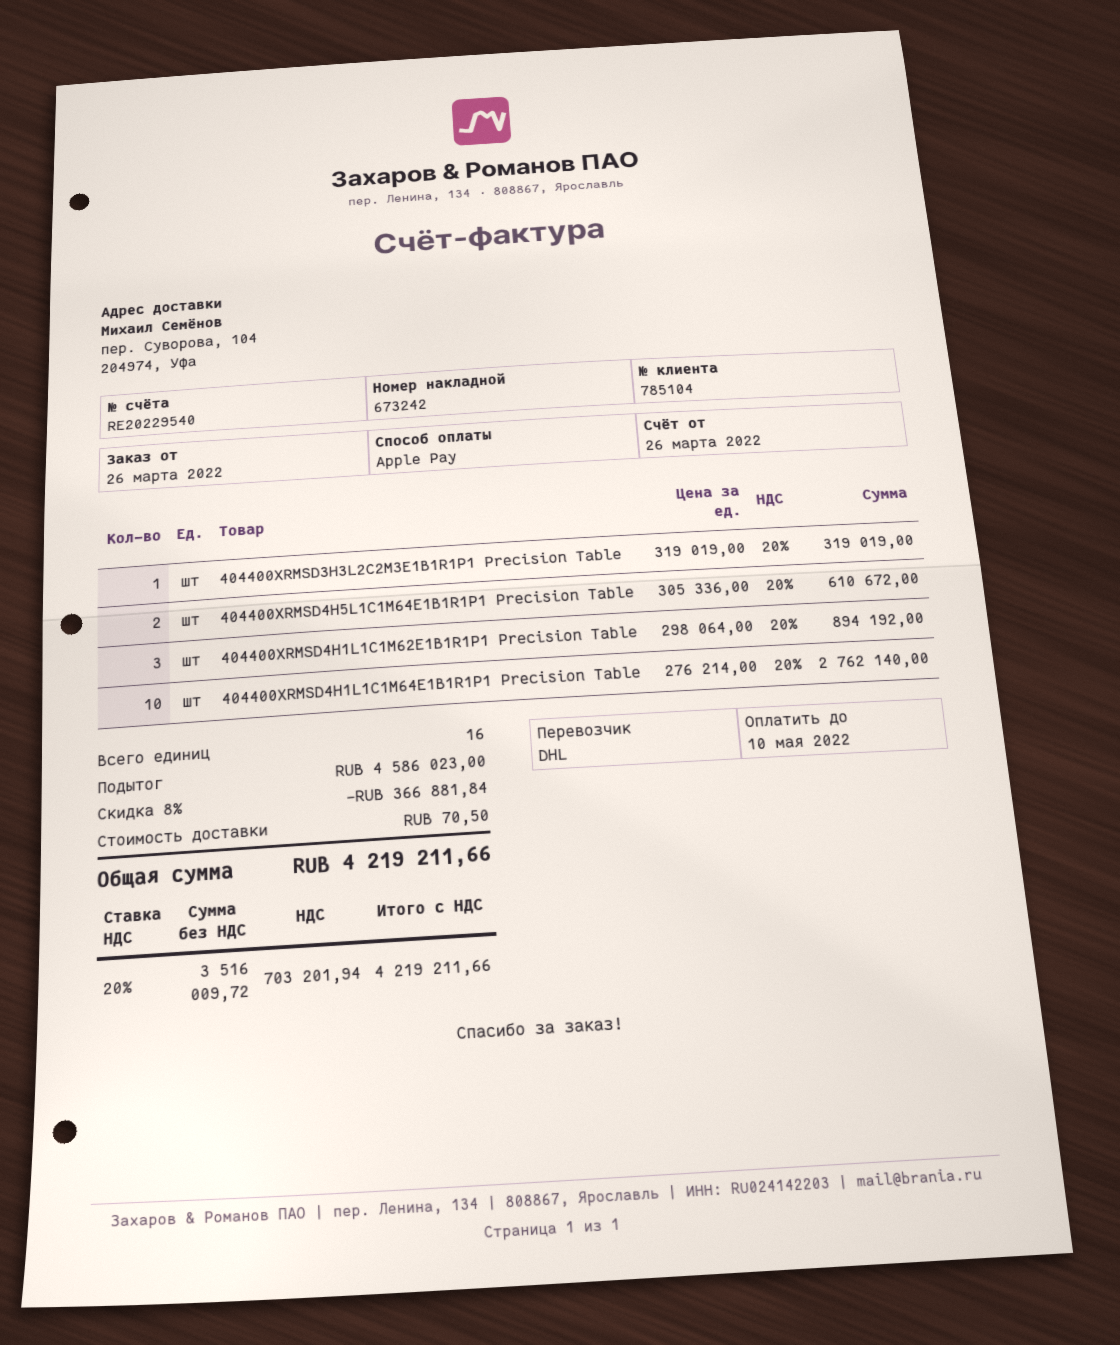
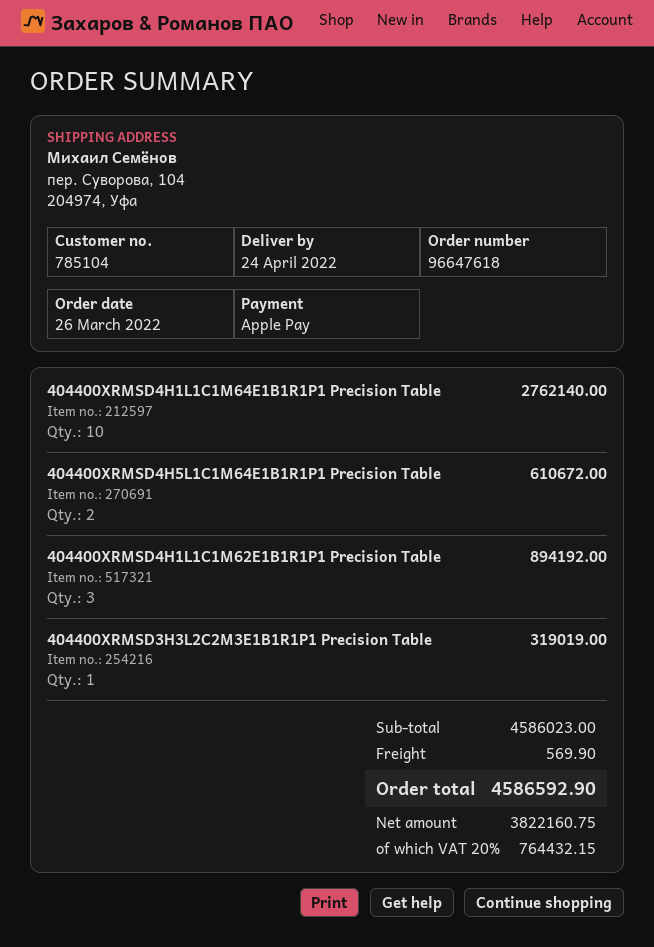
discount: 8% = 366881.84 -> none
shipping: 70.50 -> 569.90
net: 3516009.72 -> 3822160.75
tax: 20% = 703201.94 -> 20% = 764432.15
total: 4219211.66 -> 4586592.90

